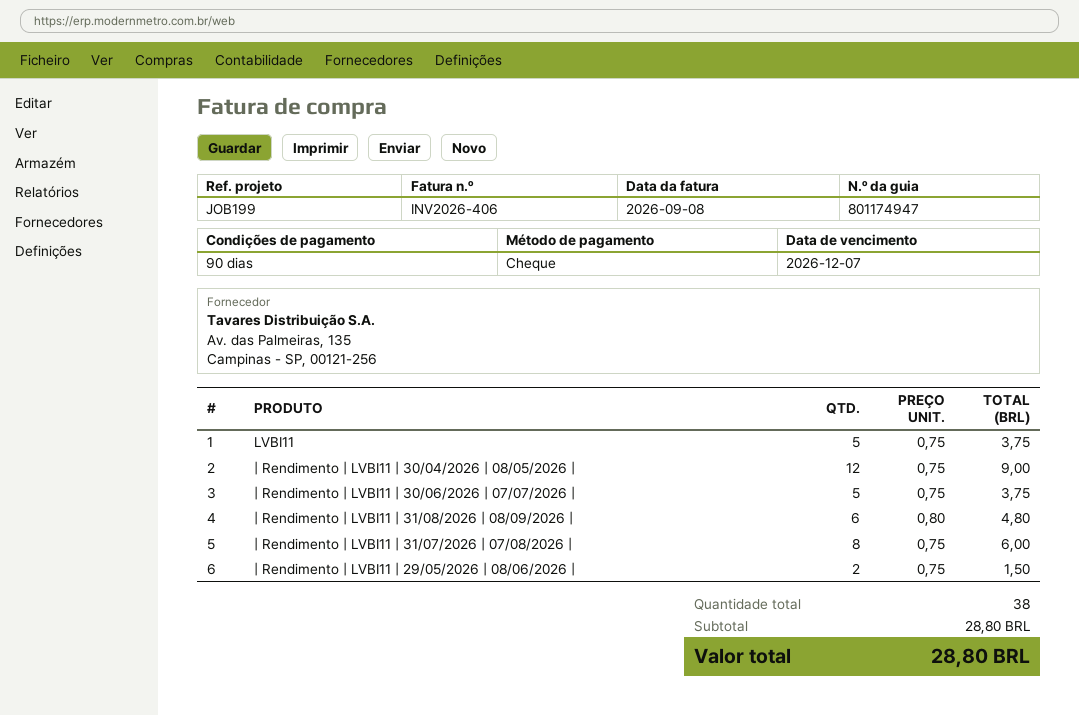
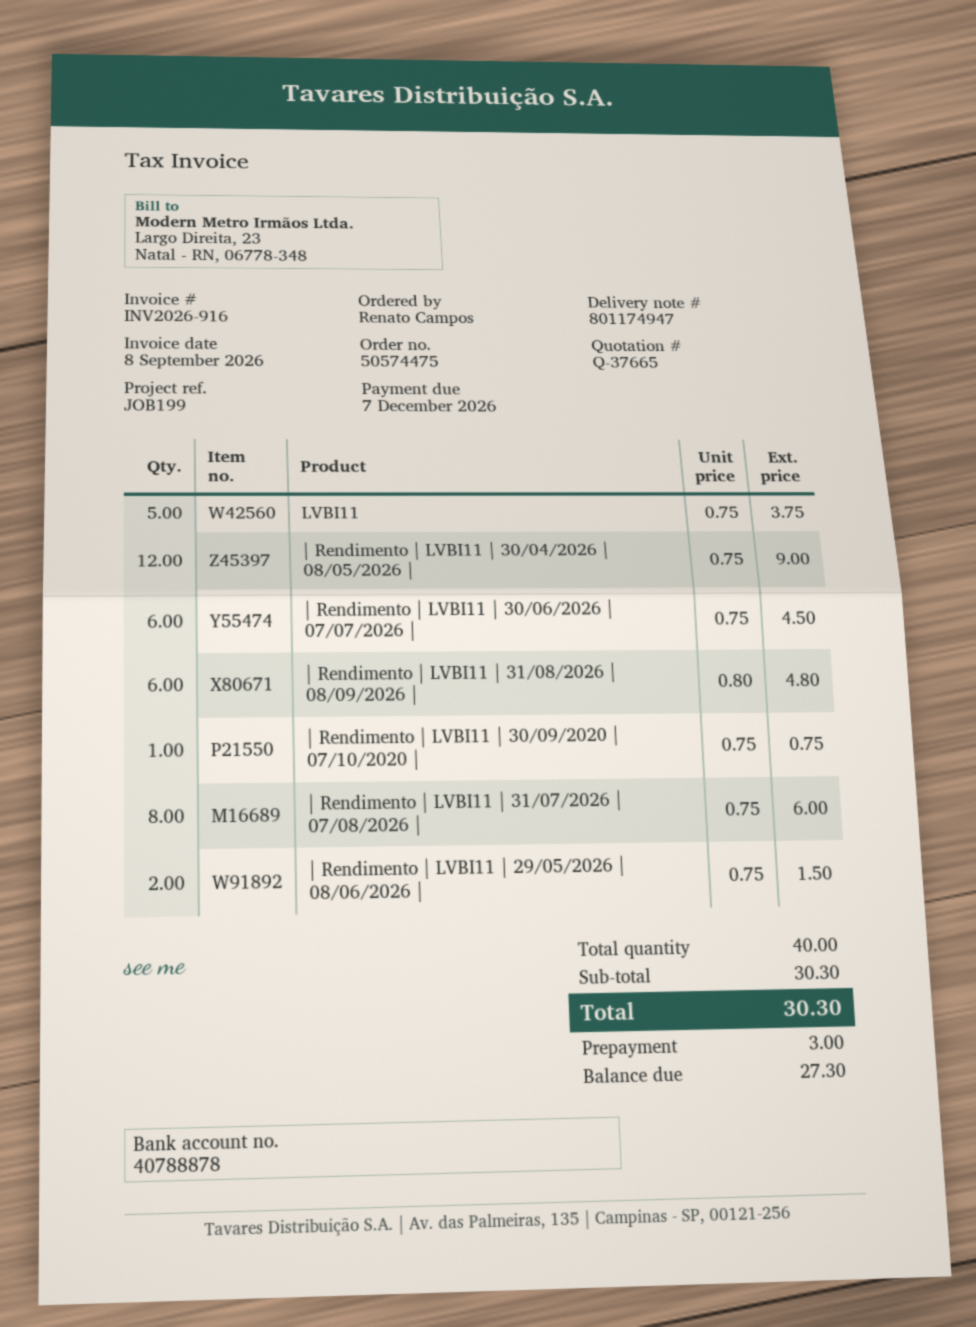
invoice number: INV2026-406 -> INV2026-916
| Rendimento | LVBI11 | 30/06/2026 | 07/07/2026 |: 5 x 0.75 = 3.75 -> 6 x 0.75 = 4.50
| Rendimento | LVBI11 | 30/09/2020 | 07/10/2020 |: none -> 1 x 0.75 = 0.75
total quantity: 38 -> 40
subtotal: 28.80 -> 30.30
total: 28.80 -> 30.30

